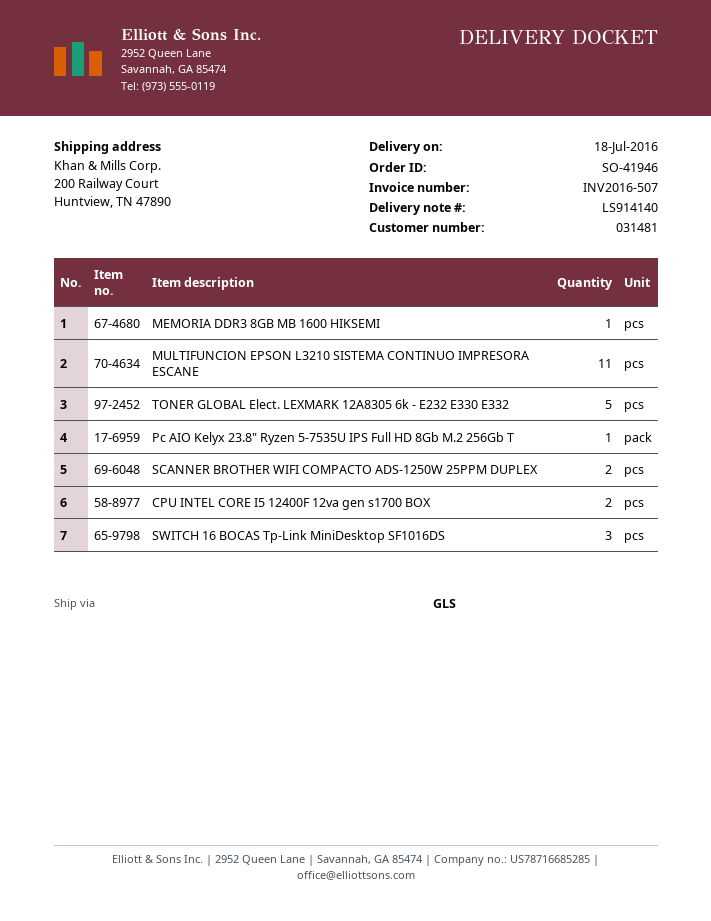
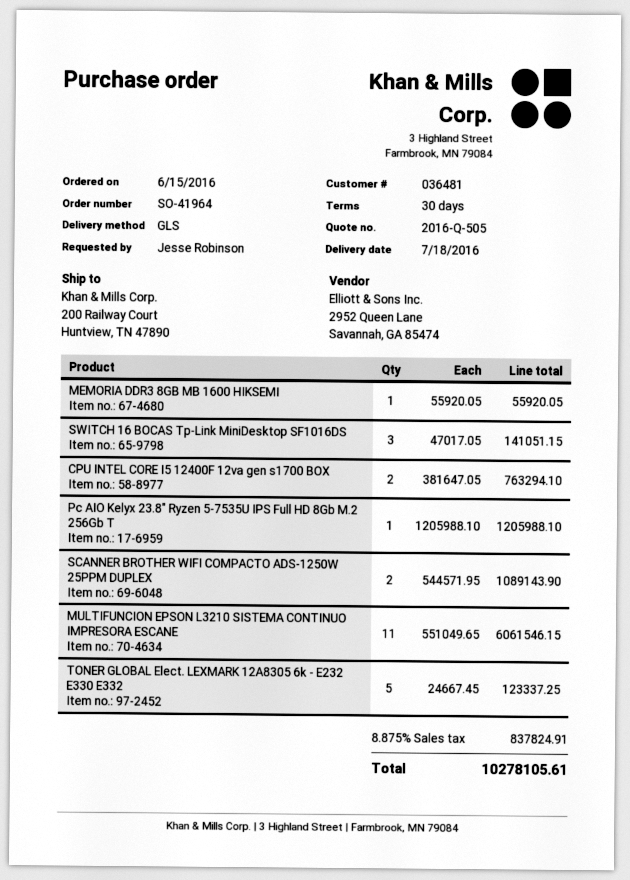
order number: SO-41946 -> SO-41964
customer number: 031481 -> 036481

